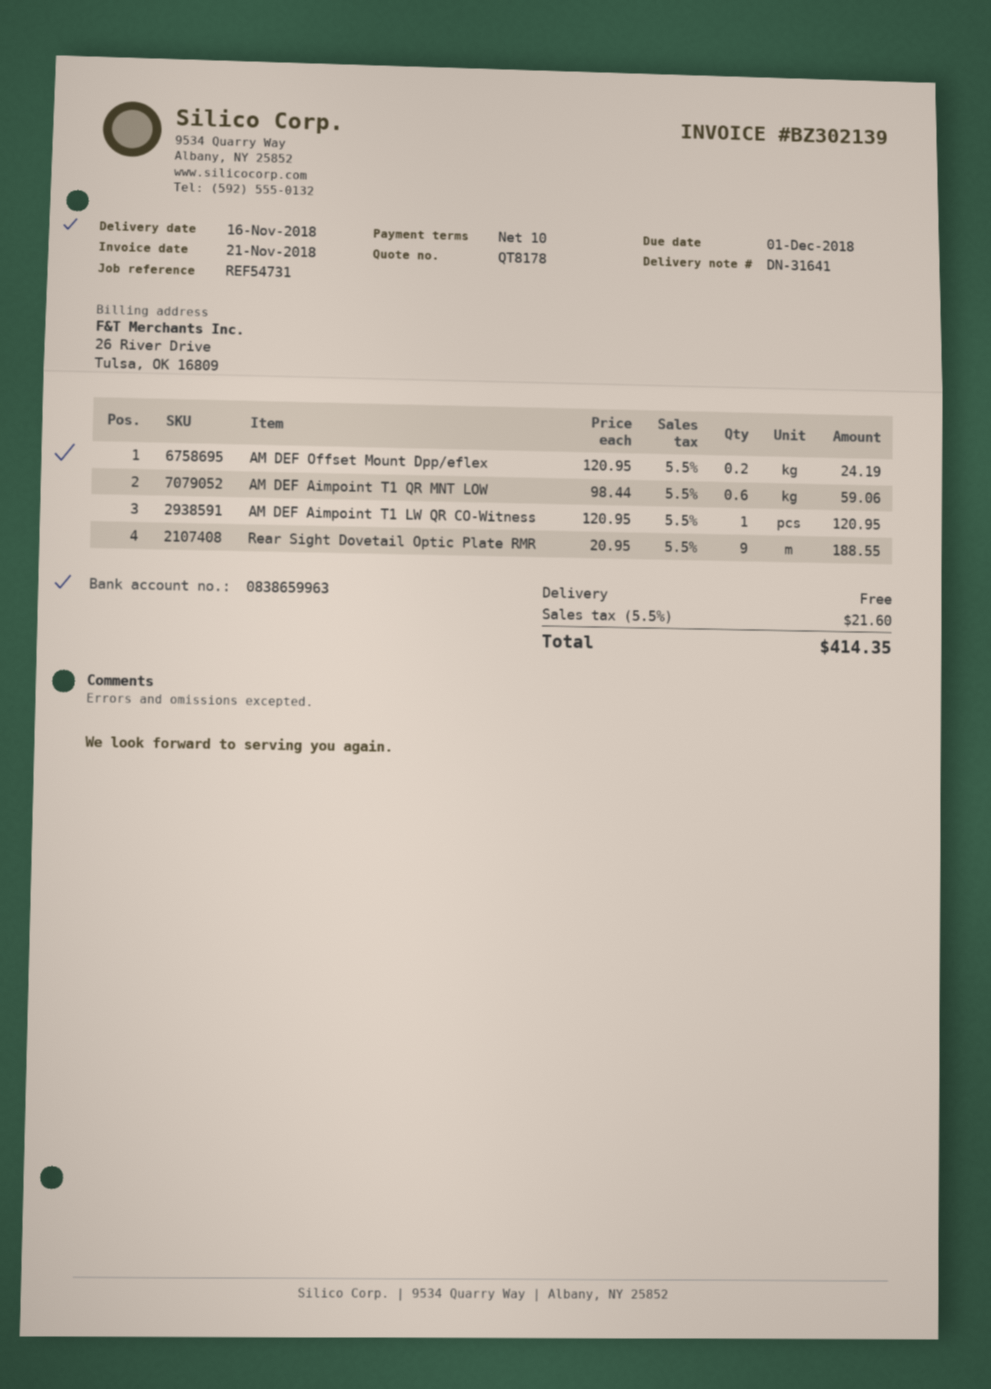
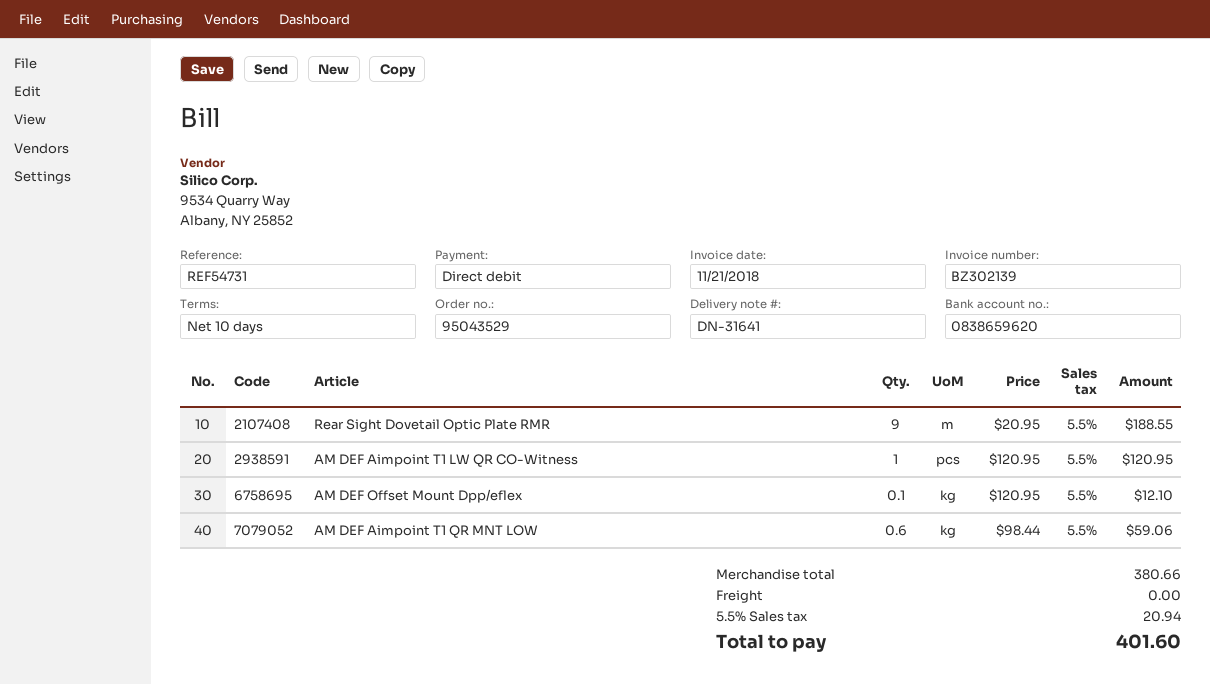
bank account: 0838659963 -> 0838659620
AM DEF Offset Mount Dpp/eflex: 0.2 x 120.95 = 24.19 -> 0.1 x 120.95 = 12.10
tax: 5.5% = 21.60 -> 5.5% = 20.94
total: 414.35 -> 401.60

